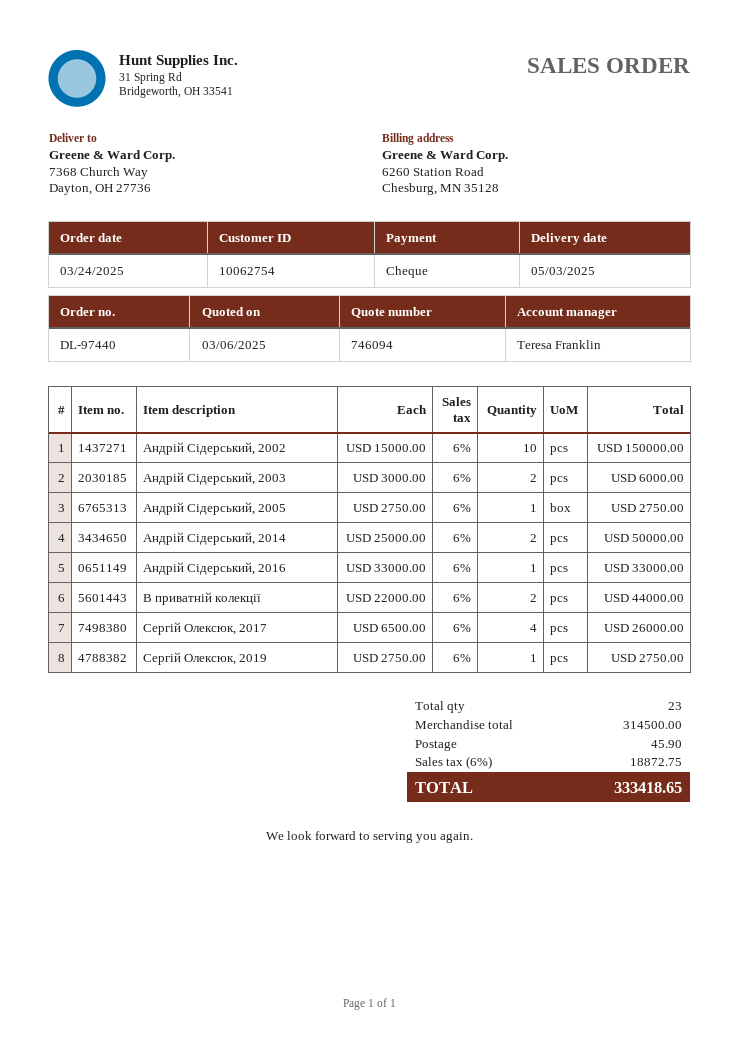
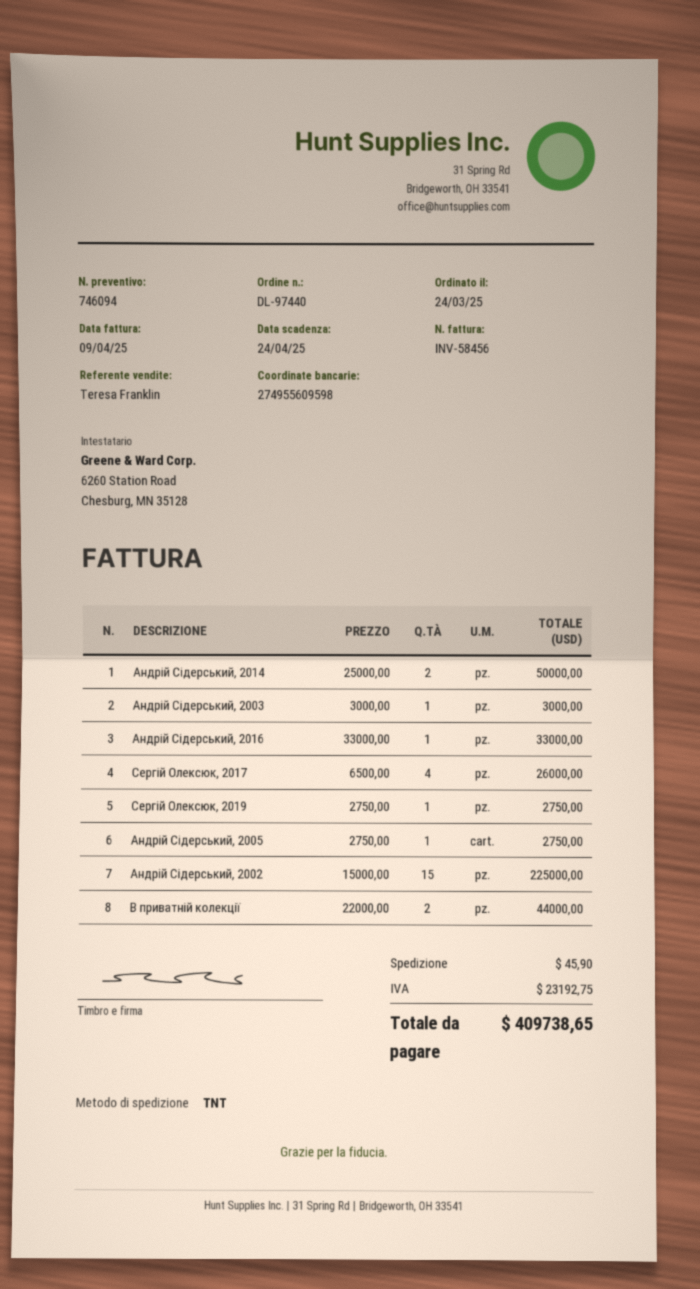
Андрій Сідерський, 2002: 10 x 15000.00 = 150000.00 -> 15 x 15000.00 = 225000.00
Андрій Сідерський, 2003: 2 x 3000.00 = 6000.00 -> 1 x 3000.00 = 3000.00
tax: 18872.75 -> 23192.75
total: 333418.65 -> 409738.65

